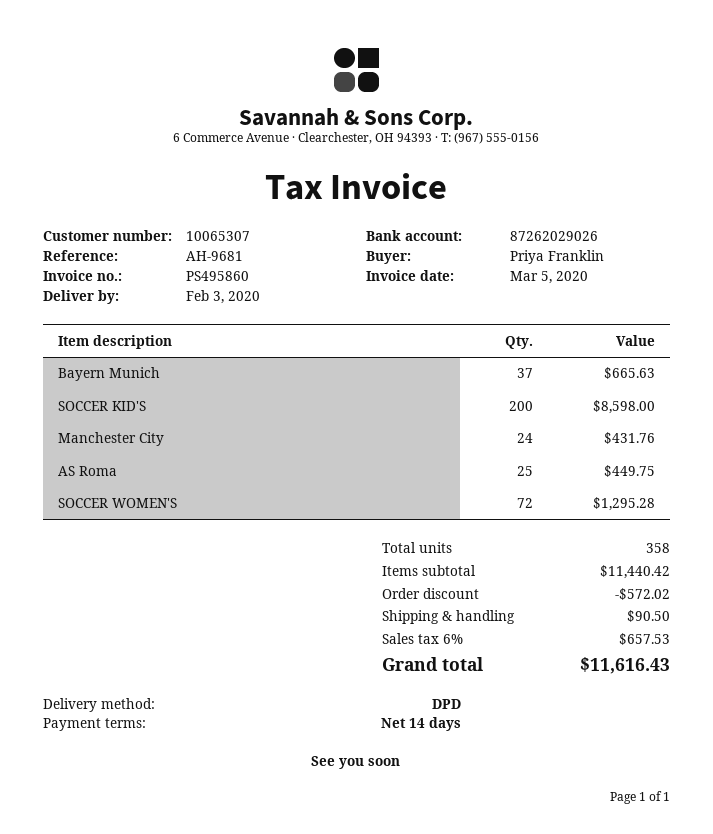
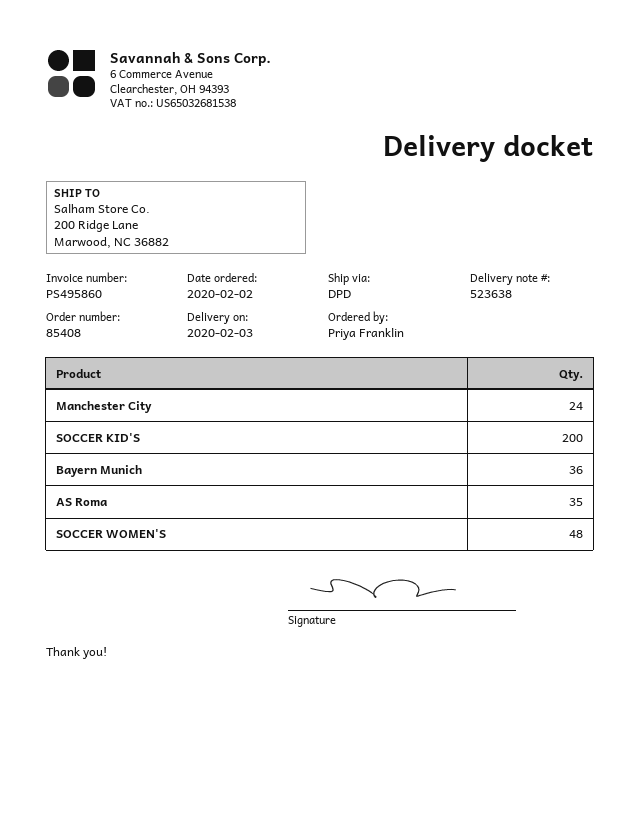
Bayern Munich: 37 -> 36
AS Roma: 25 -> 35
SOCCER WOMEN'S: 72 -> 48

